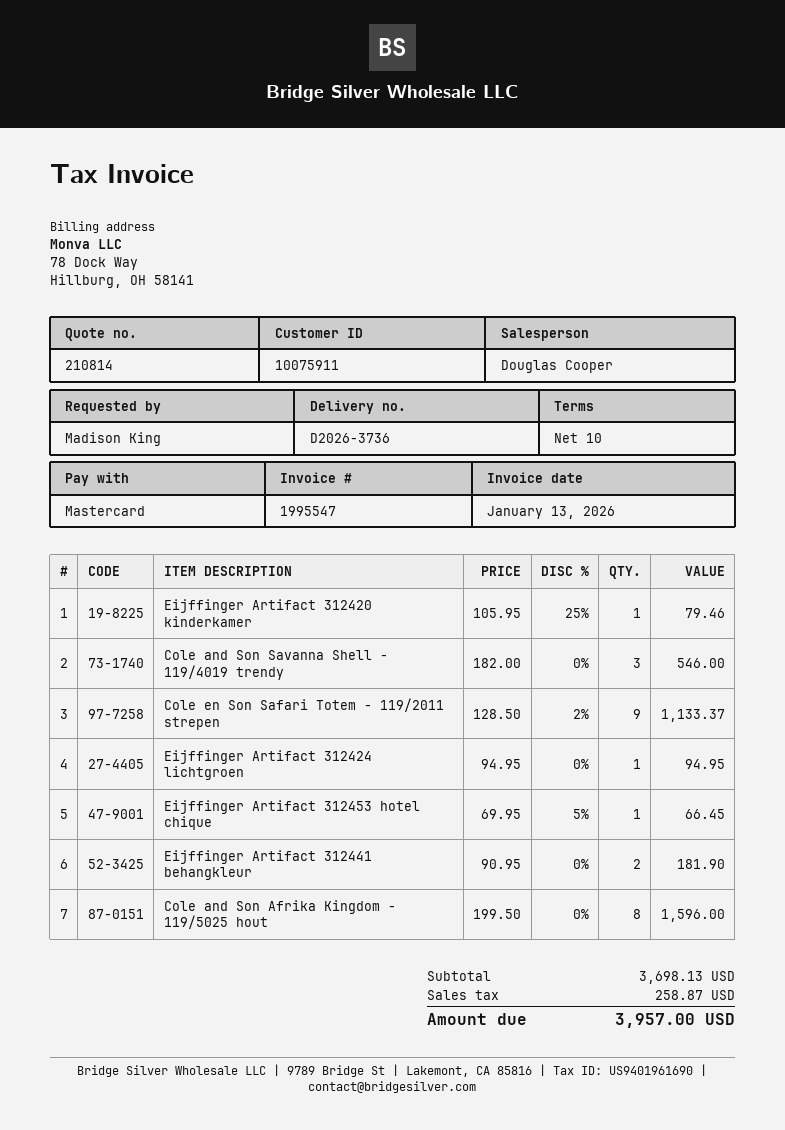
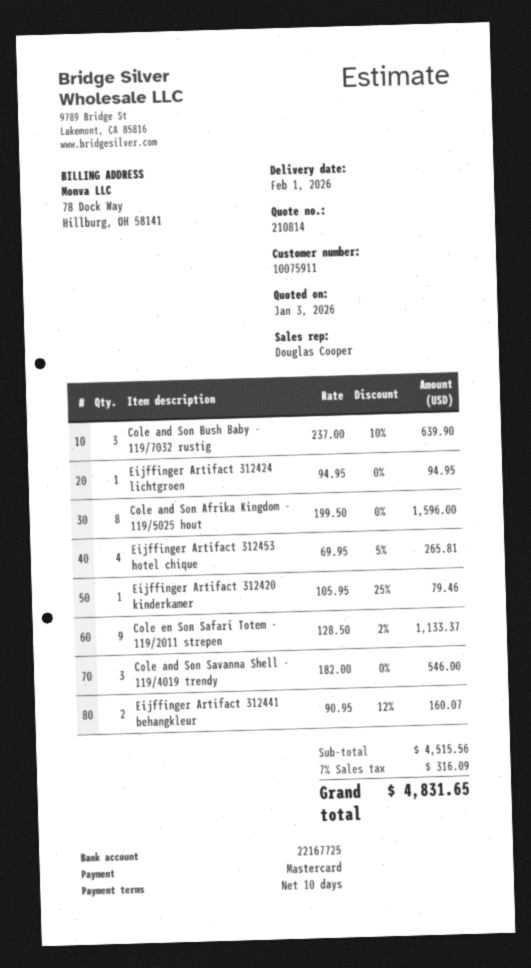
Eijffinger Artifact 312453 hotel chique: 1 x 69.95 - 5% = 66.45 -> 4 x 69.95 - 5% = 265.81
Eijffinger Artifact 312441 behangkleur: 2 x 90.95 = 181.90 -> 2 x 90.95 - 12% = 160.07
Cole and Son Bush Baby - 119/7032 rustig: none -> 3 x 237.00 - 10% = 639.90
subtotal: 3698.13 -> 4515.56
tax: 258.87 -> 316.09
total: 3957.00 -> 4831.65

